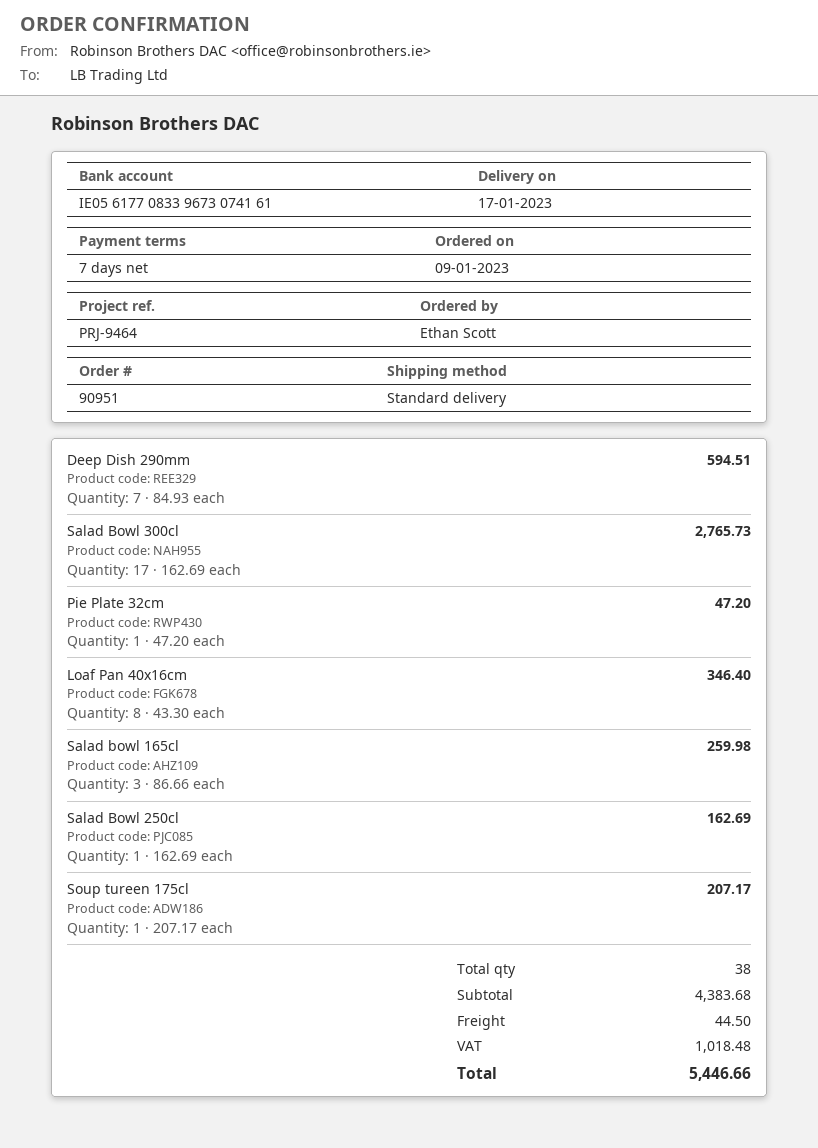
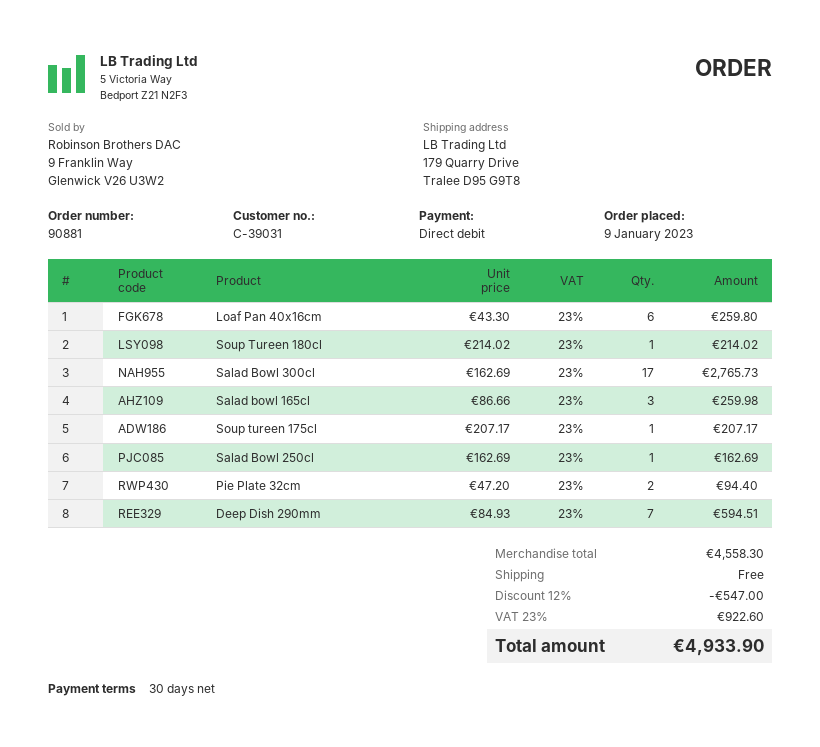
order number: 90951 -> 90881
payment terms: 7 days -> 30 days
Pie Plate 32cm: 1 x 47.20 = 47.20 -> 2 x 47.20 = 94.40
Loaf Pan 40x16cm: 8 x 43.30 = 346.40 -> 6 x 43.30 = 259.80
Soup Tureen 180cl: none -> 1 x 214.02 = 214.02
subtotal: 4383.68 -> 4558.30
discount: none -> 12% = 547.00
shipping: 44.50 -> 0.00
tax: 1018.48 -> 922.60
total: 5446.66 -> 4933.90

